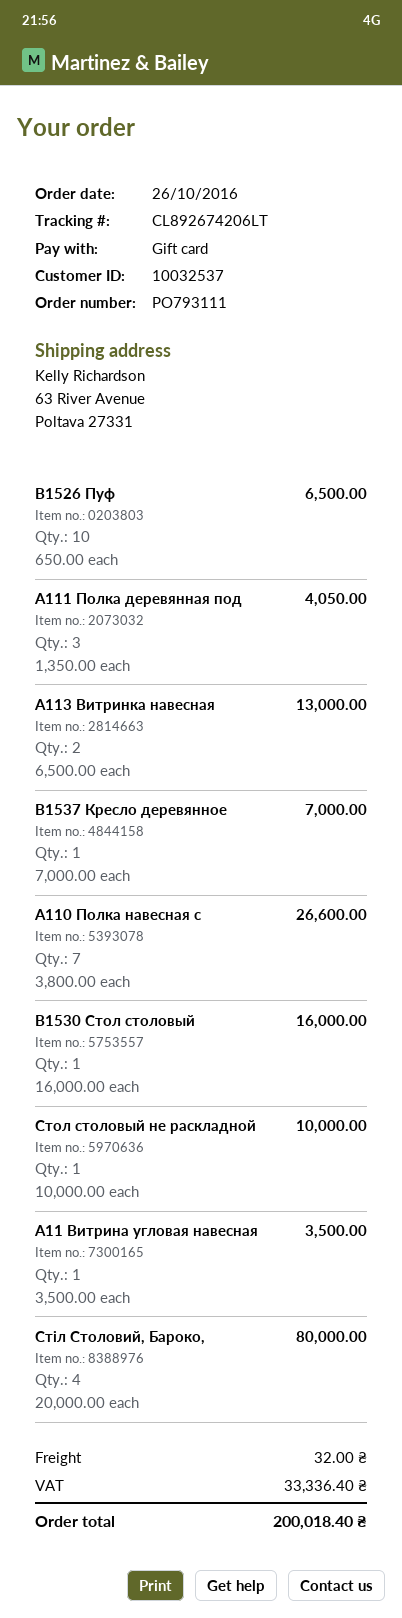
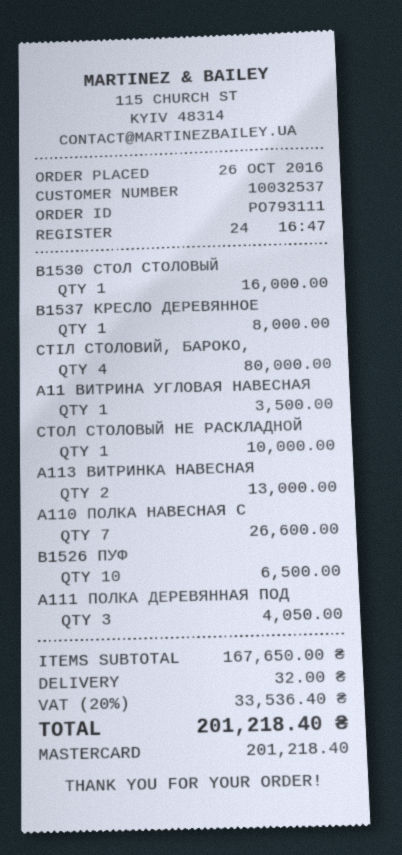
payment method: gift card -> Mastercard
В1537 Кресло деревянное: 1 for 7000.00 -> 1 for 8000.00
tax: 33336.40 -> 33536.40
total: 200018.40 -> 201218.40

